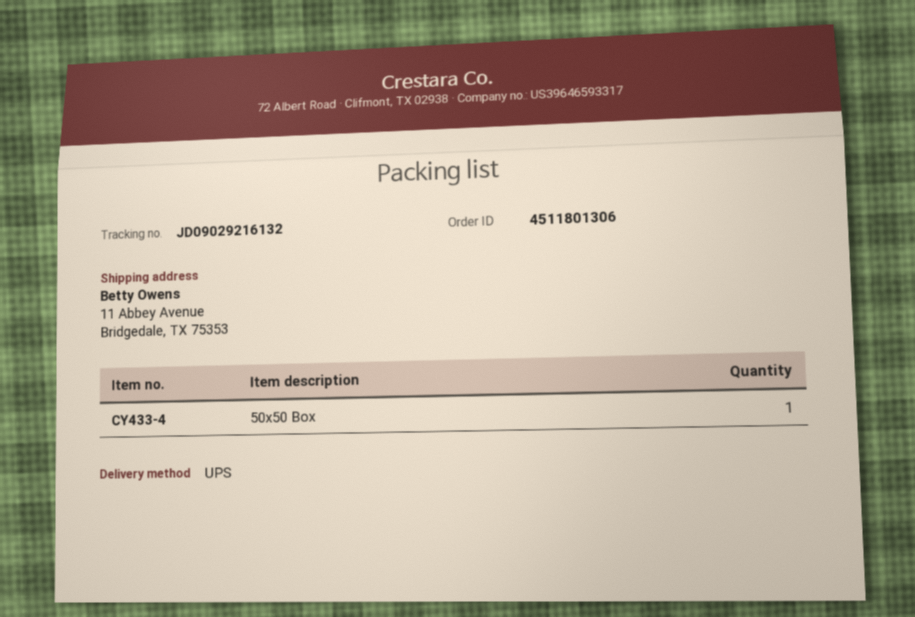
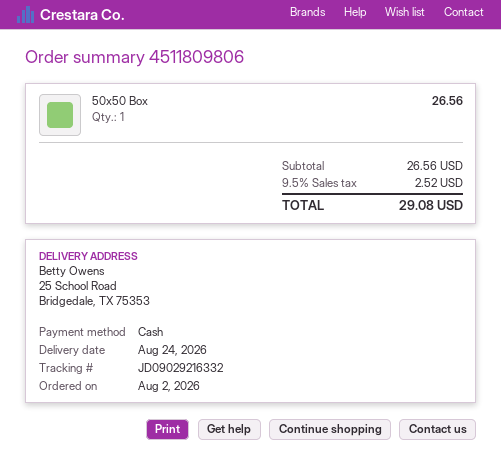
order number: 4511801306 -> 4511809806
tracking number: JD09029216132 -> JD09029216332
ship to: 11 Abbey Avenue, Bridgedale, TX 75353 -> 25 School Road, Bridgedale, TX 75353

